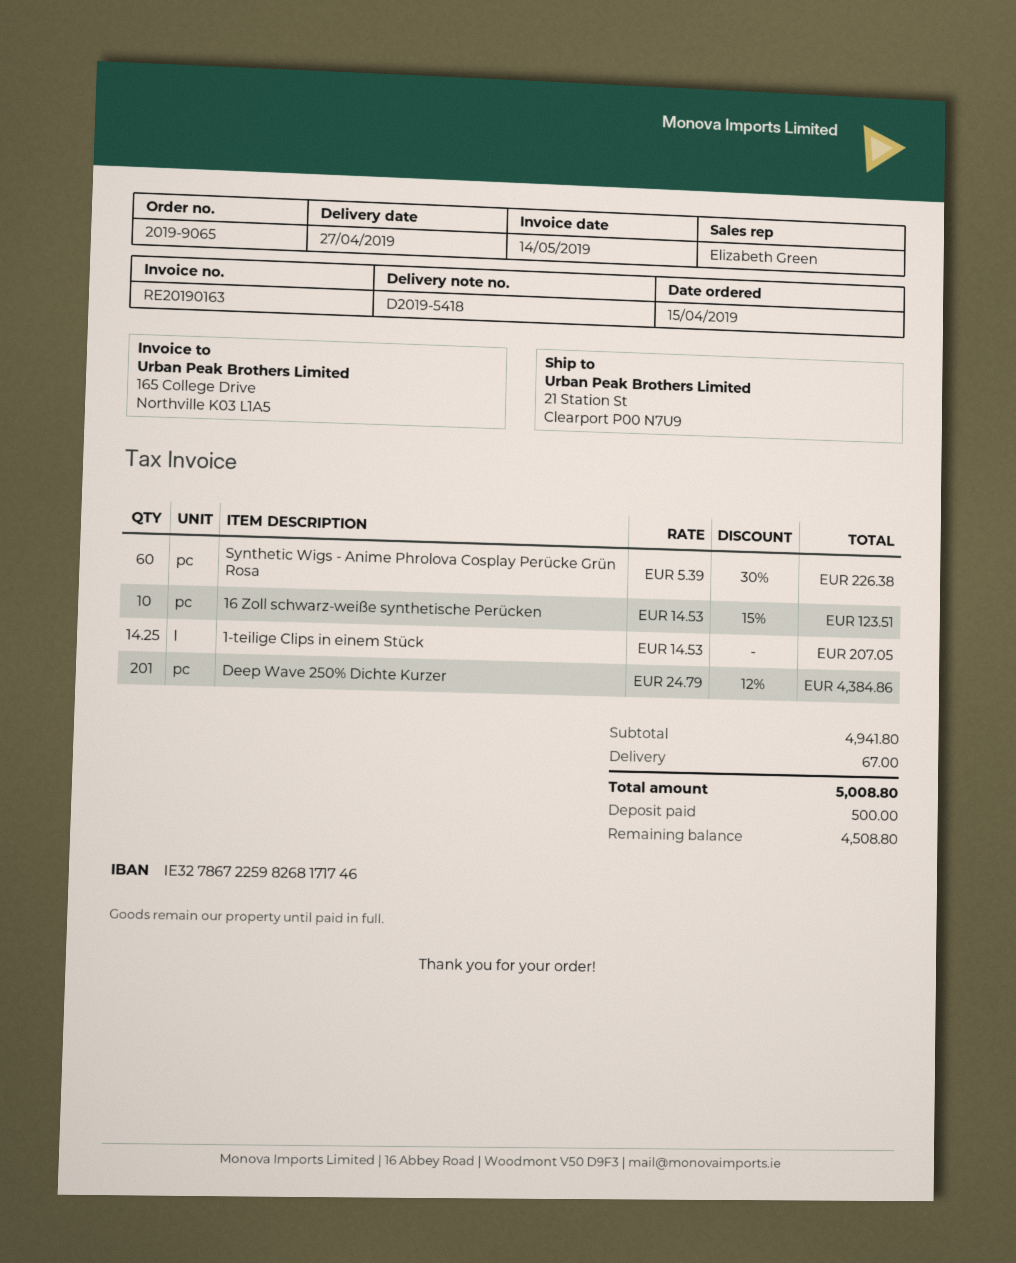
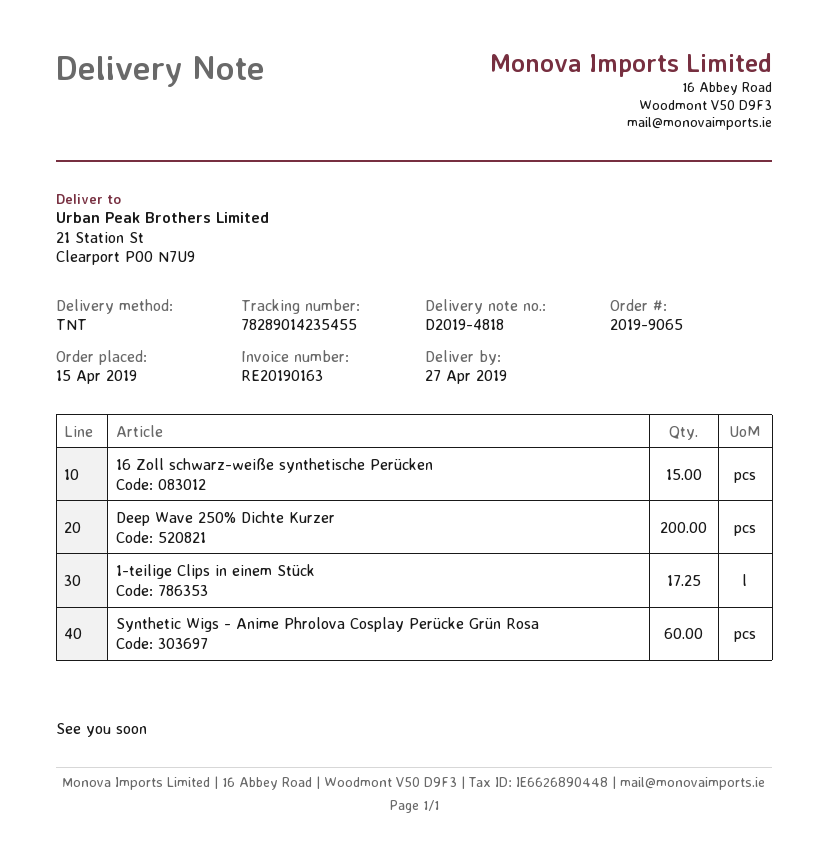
delivery note number: D2019-5418 -> D2019-4818
16 Zoll schwarz-weiße synthetische Perücken: 10 -> 15
1-teilige Clips in einem Stück: 14.25 -> 17.25
Deep Wave 250% Dichte Kurzer: 201 -> 200

